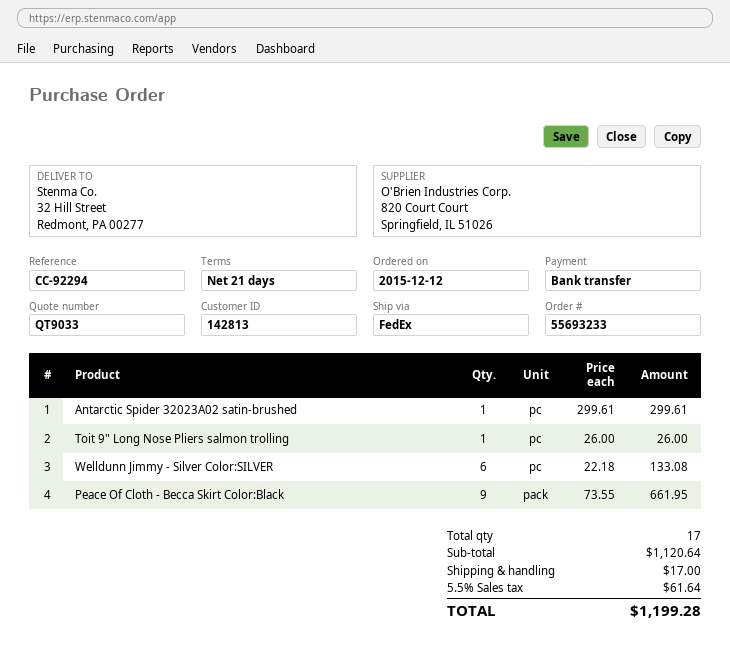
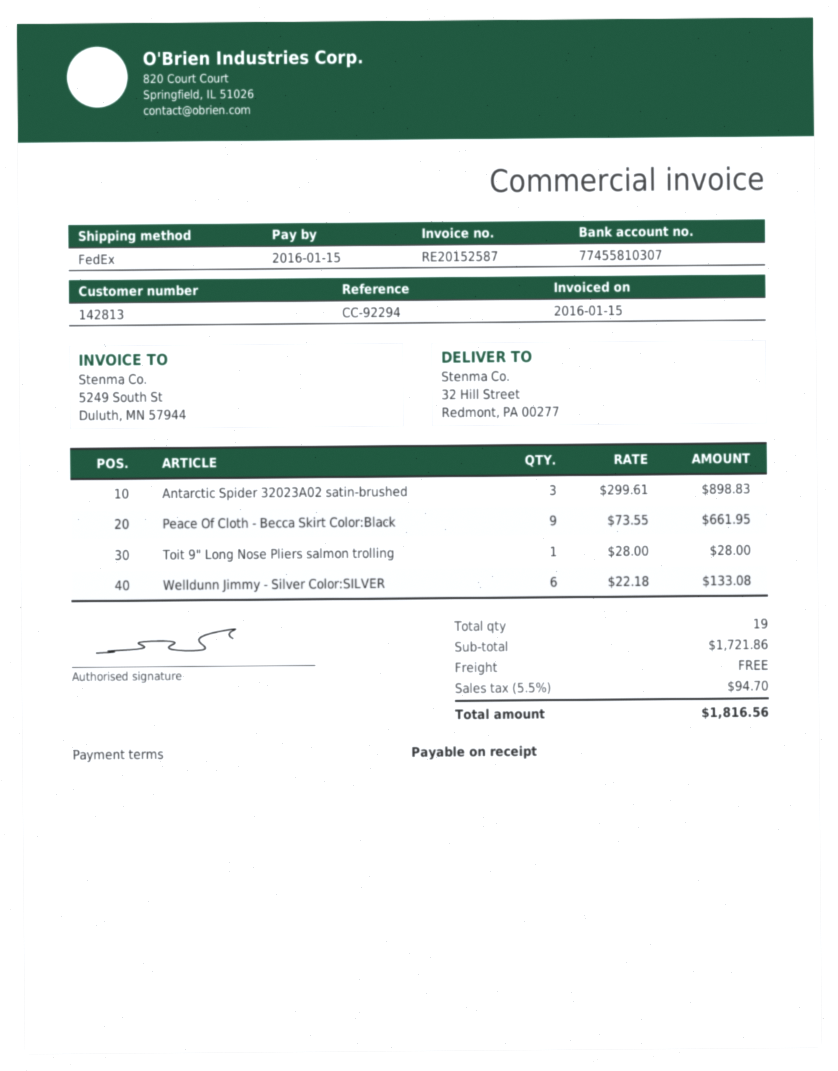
payment terms: 21 days -> on receipt
Antarctic Spider 32023A02 satin-brushed: 1 x 299.61 = 299.61 -> 3 x 299.61 = 898.83
Toit 9" Long Nose Pliers salmon trolling: 1 x 26.00 = 26.00 -> 1 x 28.00 = 28.00
total quantity: 17 -> 19
subtotal: 1120.64 -> 1721.86
shipping: 17.00 -> 0.00
tax: 5.5% = 61.64 -> 5.5% = 94.70
total: 1199.28 -> 1816.56

